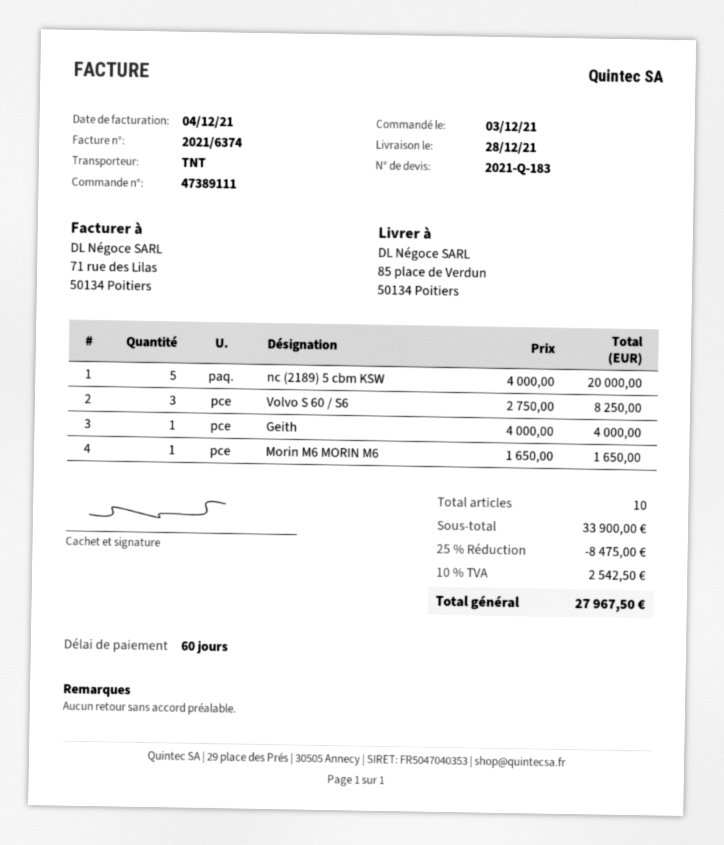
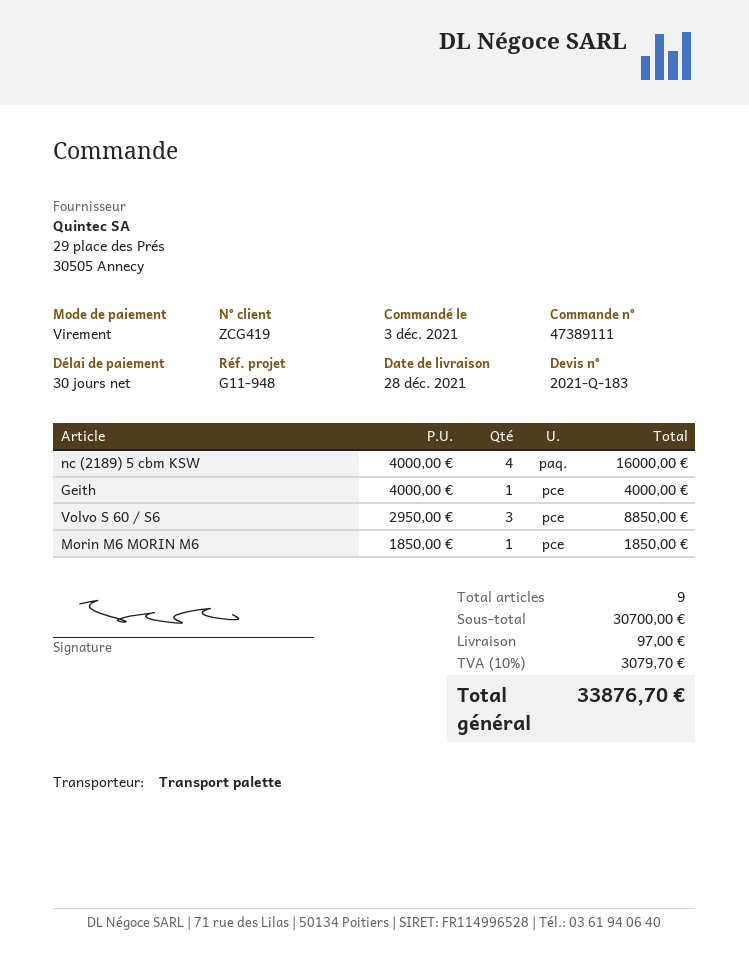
payment terms: 60 days -> 30 days
shipping method: TNT -> pallet freight
nc (2189) 5 cbm KSW: 5 x 4000.00 = 20000.00 -> 4 x 4000.00 = 16000.00
Volvo S 60 / S6: 3 x 2750.00 = 8250.00 -> 3 x 2950.00 = 8850.00
Morin M6 MORIN M6: 1 x 1650.00 = 1650.00 -> 1 x 1850.00 = 1850.00
total quantity: 10 -> 9
subtotal: 33900.00 -> 30700.00
discount: 25% = 8475.00 -> none
shipping: none -> 97.00
tax: 10% = 2542.50 -> 10% = 3079.70
total: 27967.50 -> 33876.70

